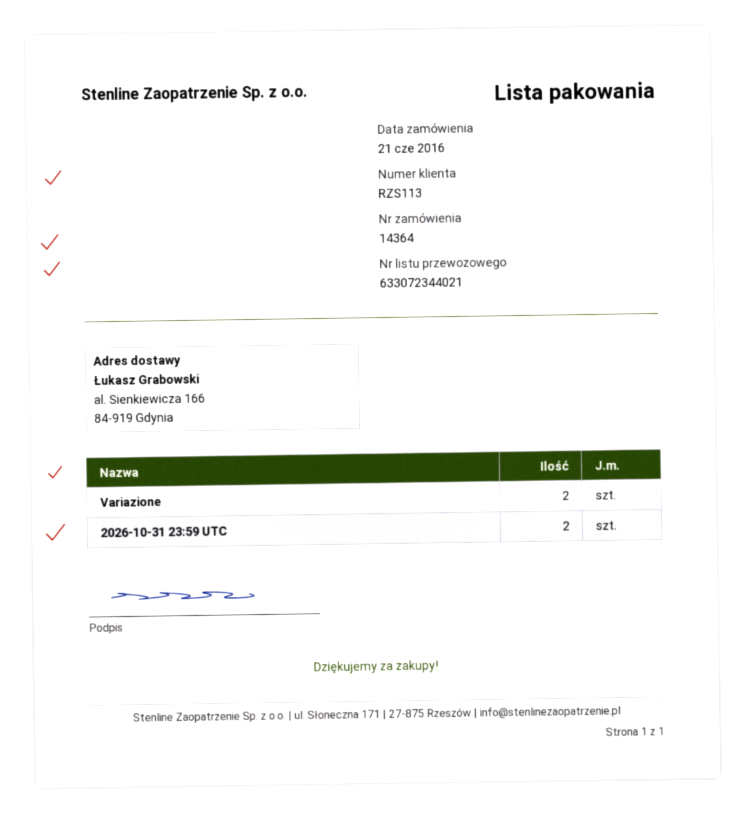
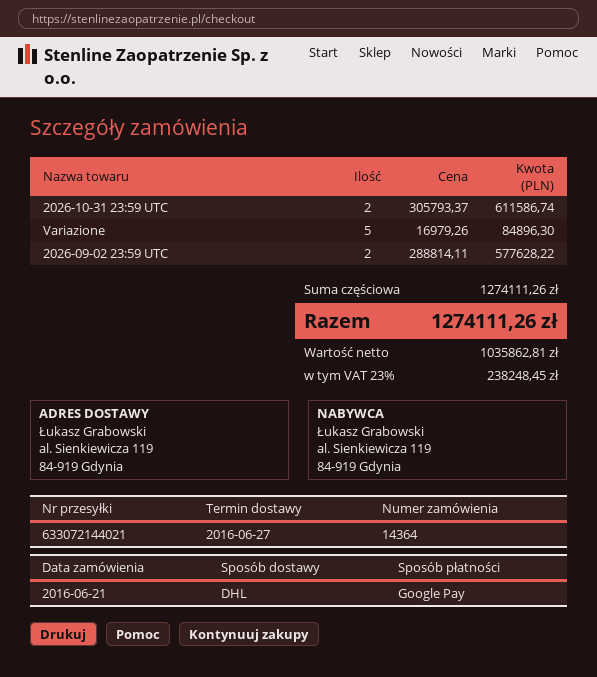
tracking number: 633072344021 -> 633072144021
ship to: al. Sienkiewicza 166, 84-919 Gdynia -> al. Sienkiewicza 119, 84-919 Gdynia
Variazione: 2 -> 5
2026-09-02 23:59 UTC: none -> 2

